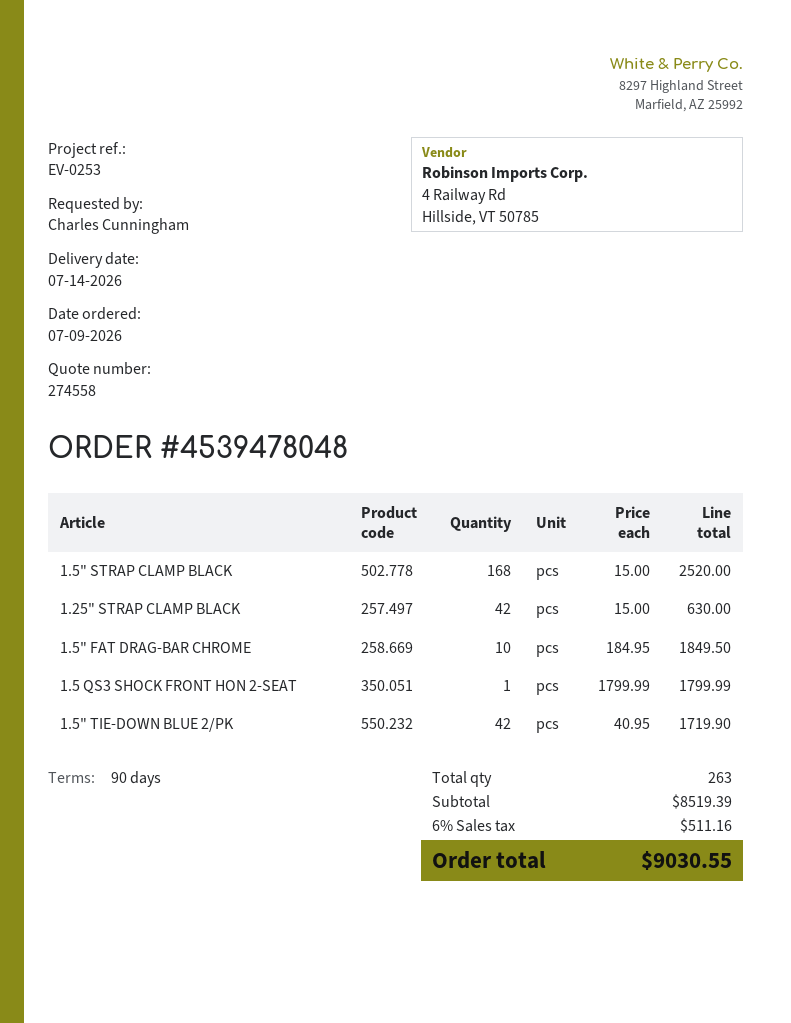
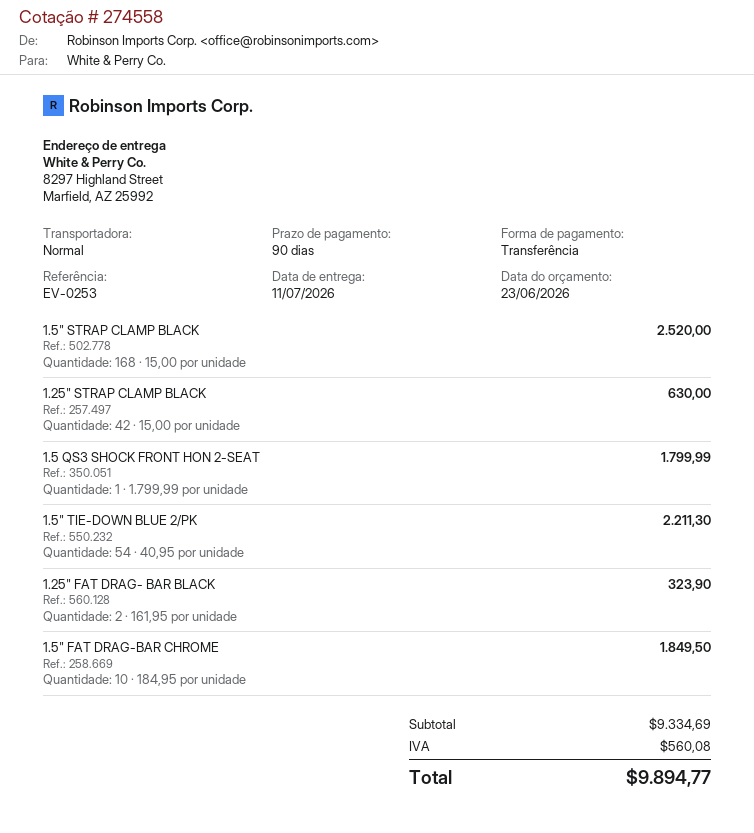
delivery date: 2026-07-14 -> 2026-07-11
1.5" TIE-DOWN BLUE 2/PK: 42 x 40.95 = 1719.90 -> 54 x 40.95 = 2211.30
1.25" FAT DRAG- BAR BLACK: none -> 2 x 161.95 = 323.90
subtotal: 8519.39 -> 9334.69
tax: 511.16 -> 560.08
total: 9030.55 -> 9894.77

